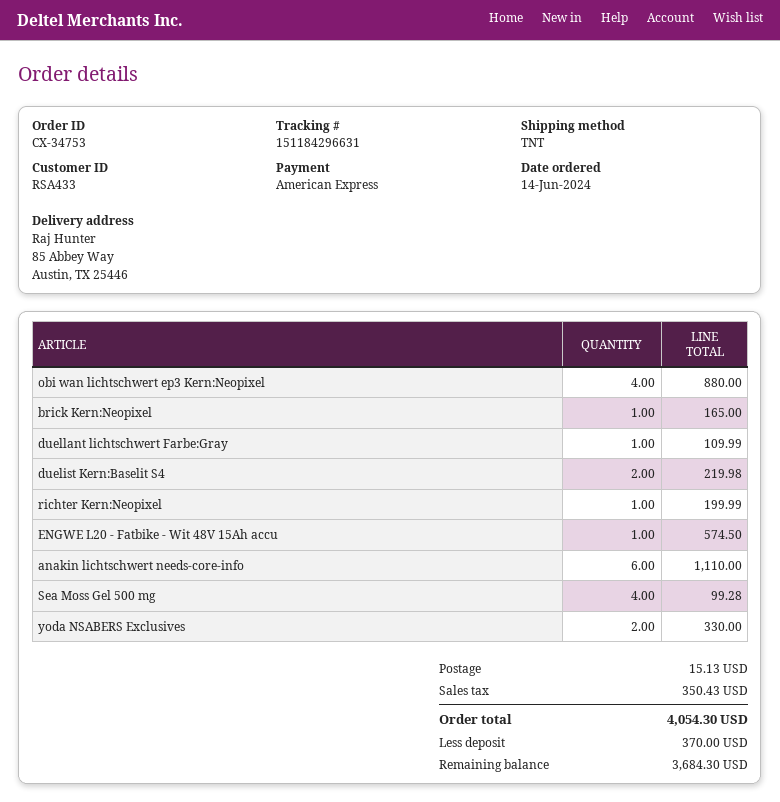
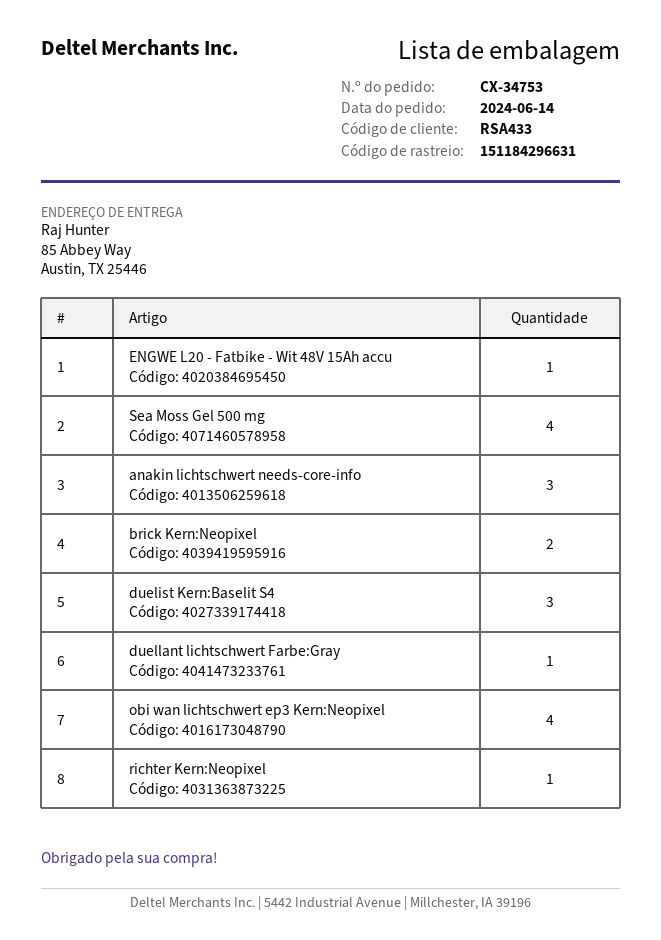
brick Kern:Neopixel: 1 -> 2
duelist Kern:Baselit S4: 2 -> 3
anakin lichtschwert needs-core-info: 6 -> 3
yoda NSABERS Exclusives: 2 -> none

